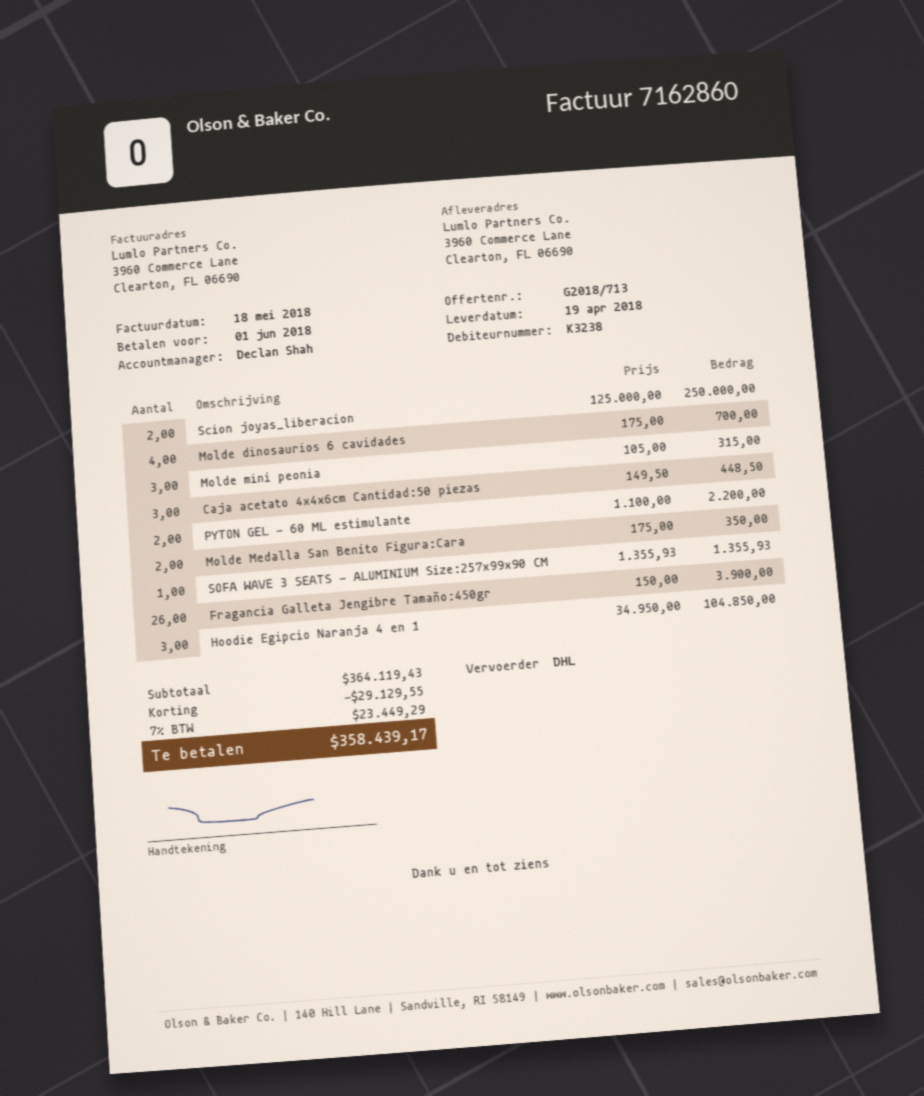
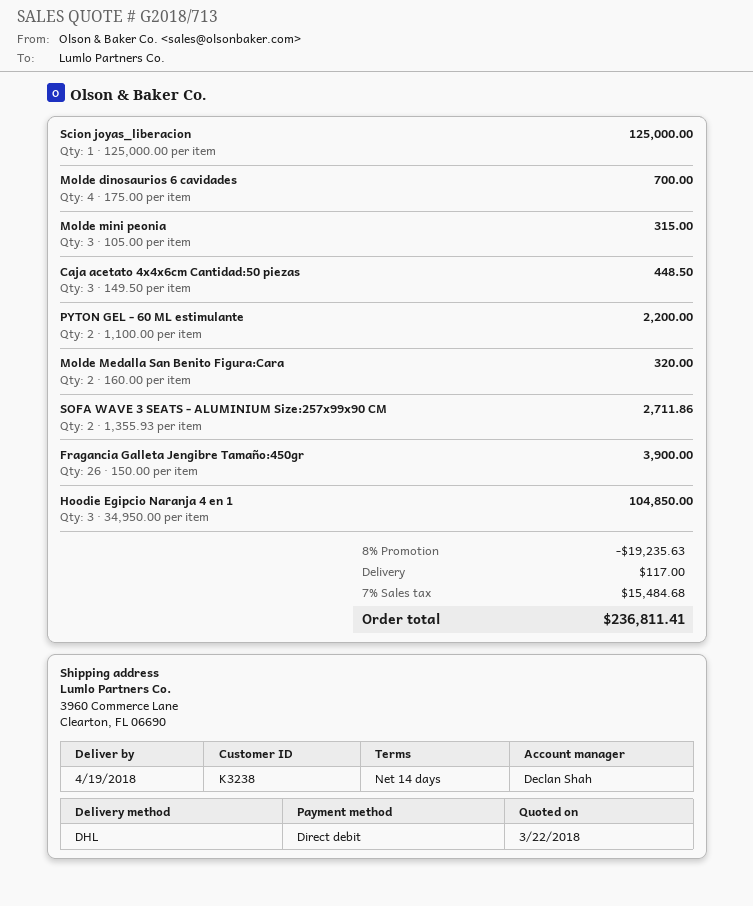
Scion joyas_liberacion: 2 x 125000.00 = 250000.00 -> 1 x 125000.00 = 125000.00
Molde Medalla San Benito Figura:Cara: 2 x 175.00 = 350.00 -> 2 x 160.00 = 320.00
SOFA WAVE 3 SEATS - ALUMINIUM Size:257x99x90 CM: 1 x 1355.93 = 1355.93 -> 2 x 1355.93 = 2711.86
discount: 29129.55 -> 19235.63
shipping: none -> 117.00
tax: 7% = 23449.29 -> 7% = 15484.68
total: 358439.17 -> 236811.41

